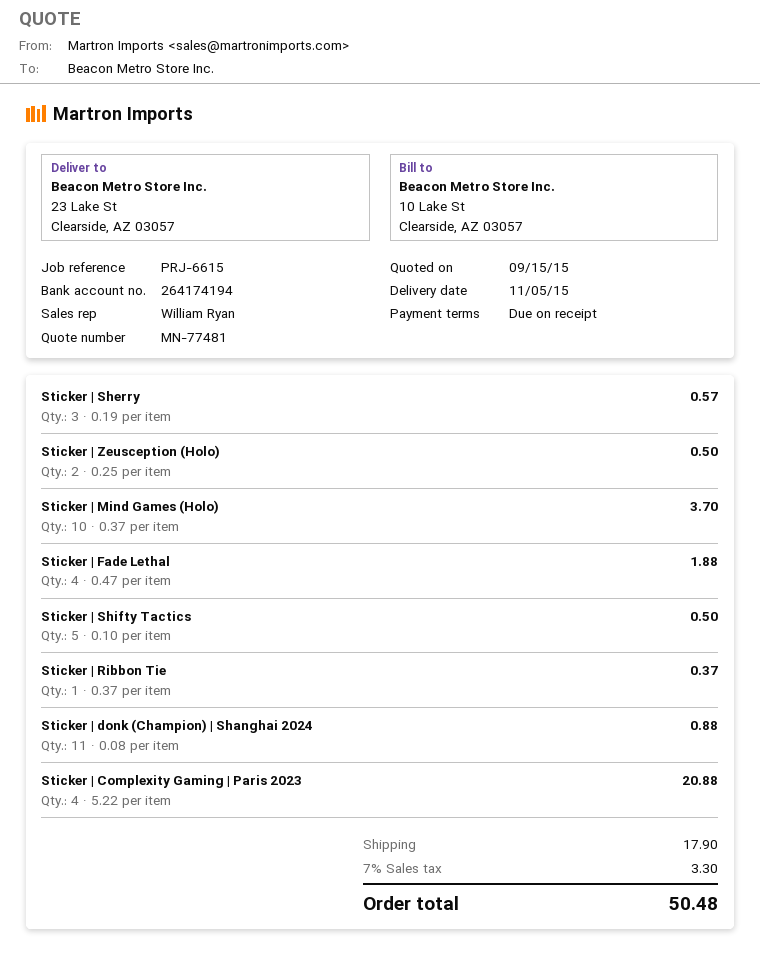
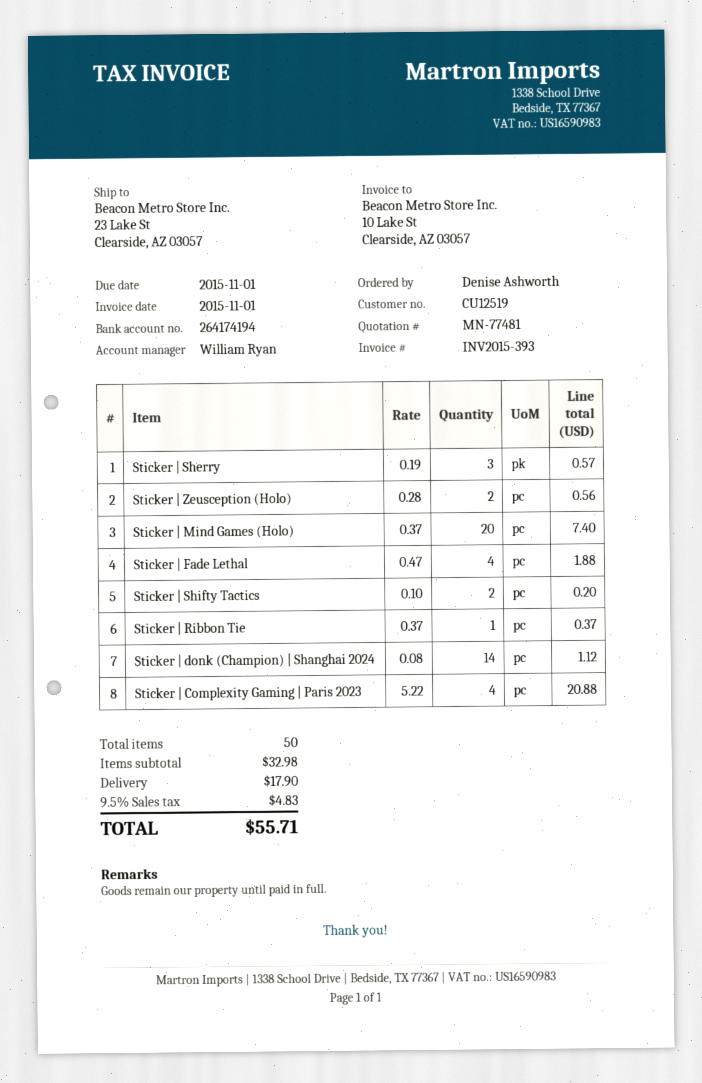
Sticker | Zeusception (Holo): 2 x 0.25 = 0.50 -> 2 x 0.28 = 0.56
Sticker | Mind Games (Holo): 10 x 0.37 = 3.70 -> 20 x 0.37 = 7.40
Sticker | Shifty Tactics: 5 x 0.10 = 0.50 -> 2 x 0.10 = 0.20
Sticker | donk (Champion) | Shanghai 2024: 11 x 0.08 = 0.88 -> 14 x 0.08 = 1.12
tax: 7% = 3.30 -> 9.5% = 4.83
total: 50.48 -> 55.71

